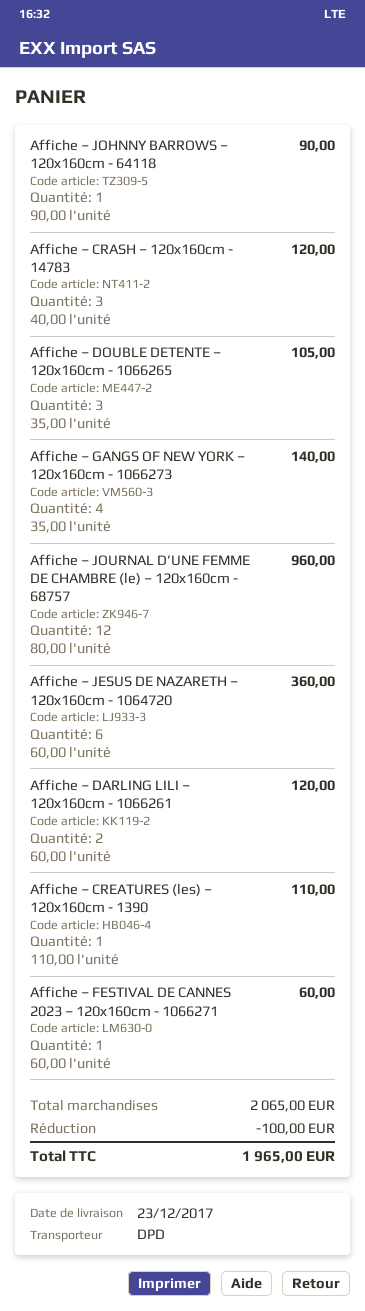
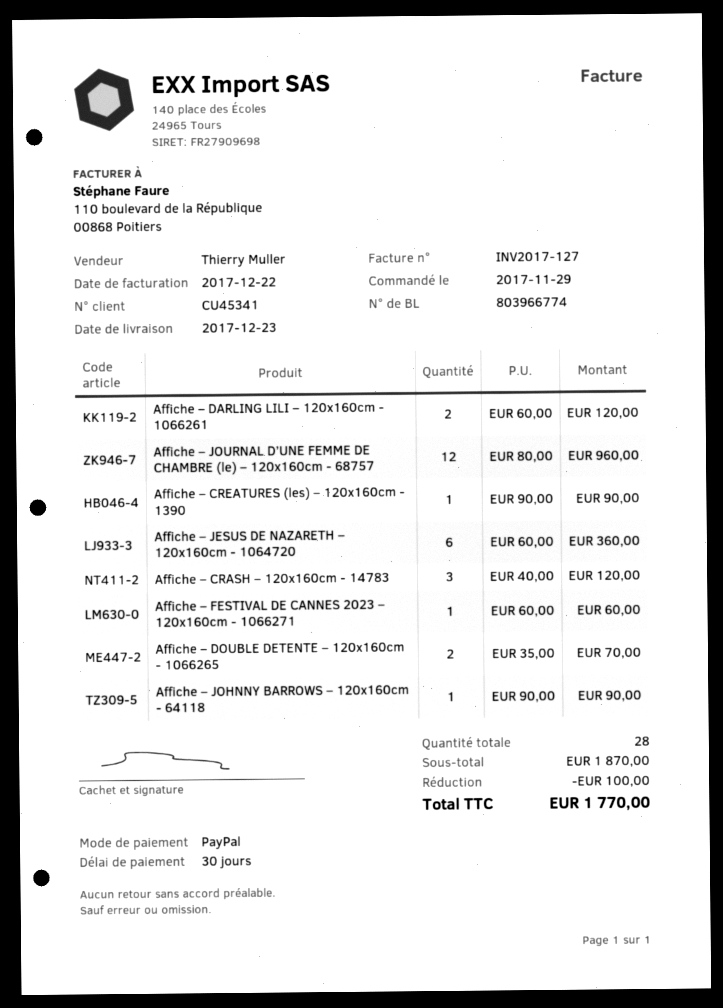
Affiche – DOUBLE DETENTE – 120x160cm - 1066265: 3 x 35.00 = 105.00 -> 2 x 35.00 = 70.00
Affiche – GANGS OF NEW YORK – 120x160cm - 1066273: 4 x 35.00 = 140.00 -> none
Affiche – CREATURES (les) – 120x160cm - 1390: 1 x 110.00 = 110.00 -> 1 x 90.00 = 90.00
subtotal: 2065.00 -> 1870.00
total: 1965.00 -> 1770.00

